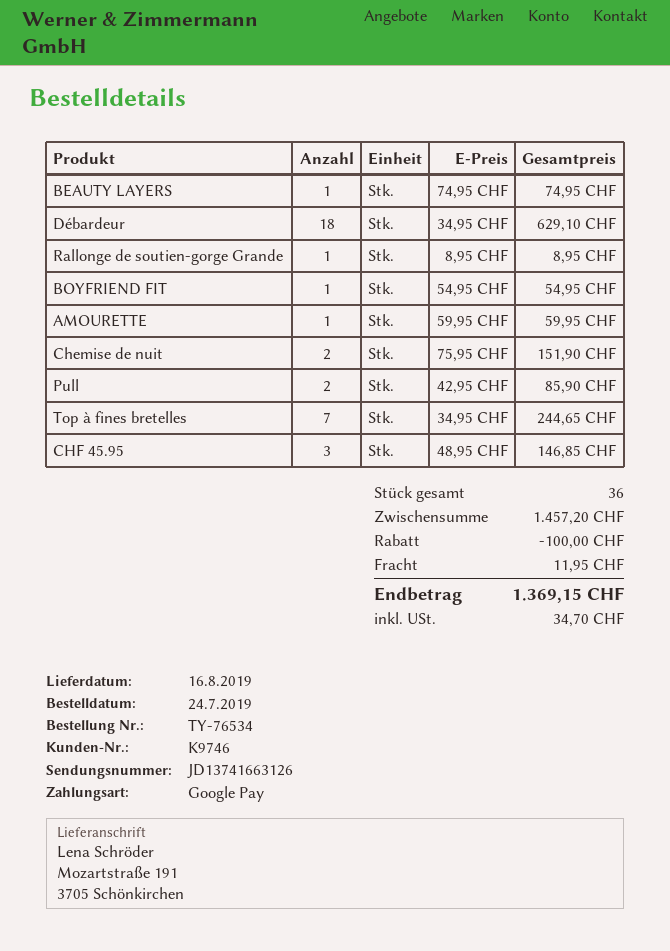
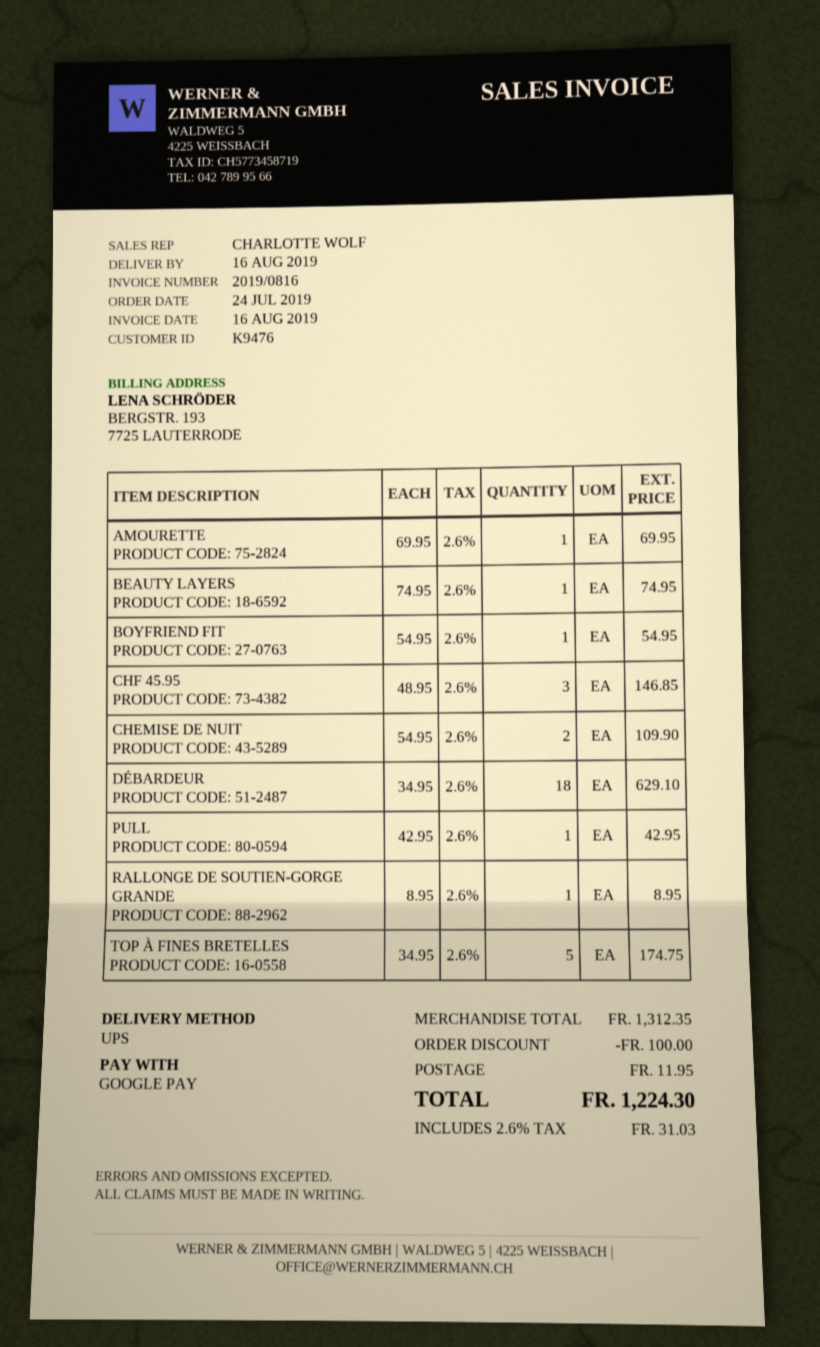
customer number: K9746 -> K9476
AMOURETTE: 1 x 59.95 = 59.95 -> 1 x 69.95 = 69.95
Chemise de nuit: 2 x 75.95 = 151.90 -> 2 x 54.95 = 109.90
Pull: 2 x 42.95 = 85.90 -> 1 x 42.95 = 42.95
Top à fines bretelles: 7 x 34.95 = 244.65 -> 5 x 34.95 = 174.75
subtotal: 1457.20 -> 1312.35
tax: 34.70 -> 31.03
total: 1369.15 -> 1224.30

